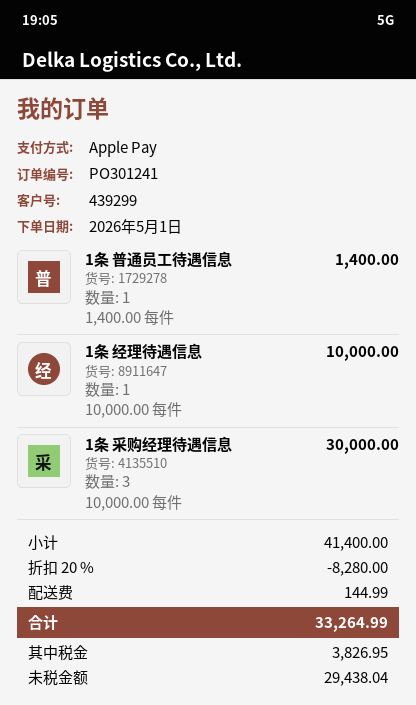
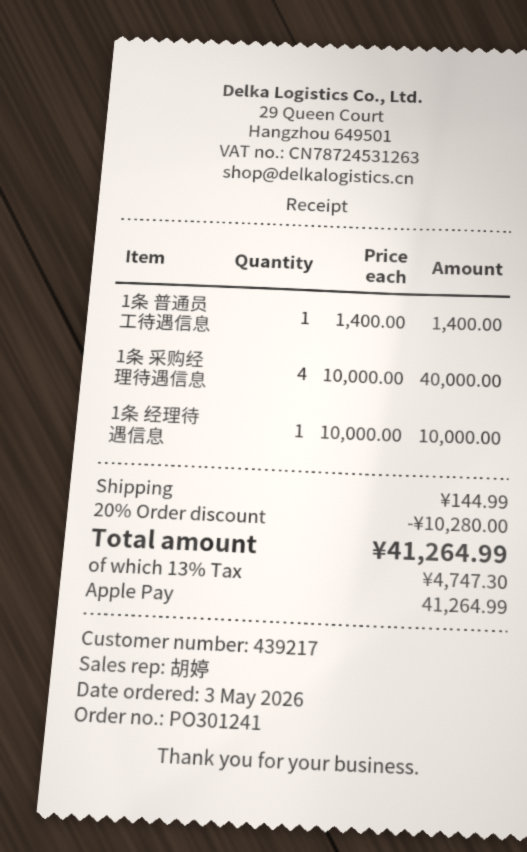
order date: 2026-05-01 -> 2026-05-03
customer number: 439299 -> 439217
1条 采购经理待遇信息: 3 x 10000.00 = 30000.00 -> 4 x 10000.00 = 40000.00
discount: 20% = 8280.00 -> 20% = 10280.00
tax: 3826.95 -> 4747.30
total: 33264.99 -> 41264.99

